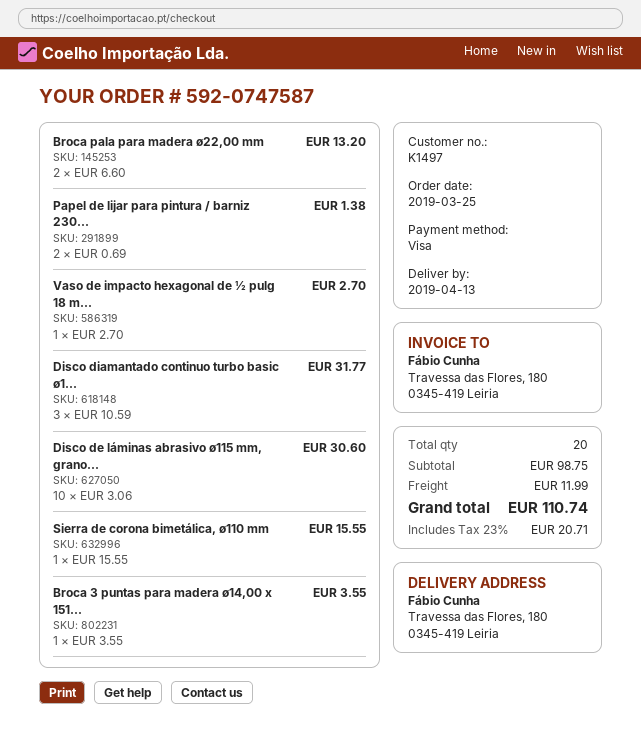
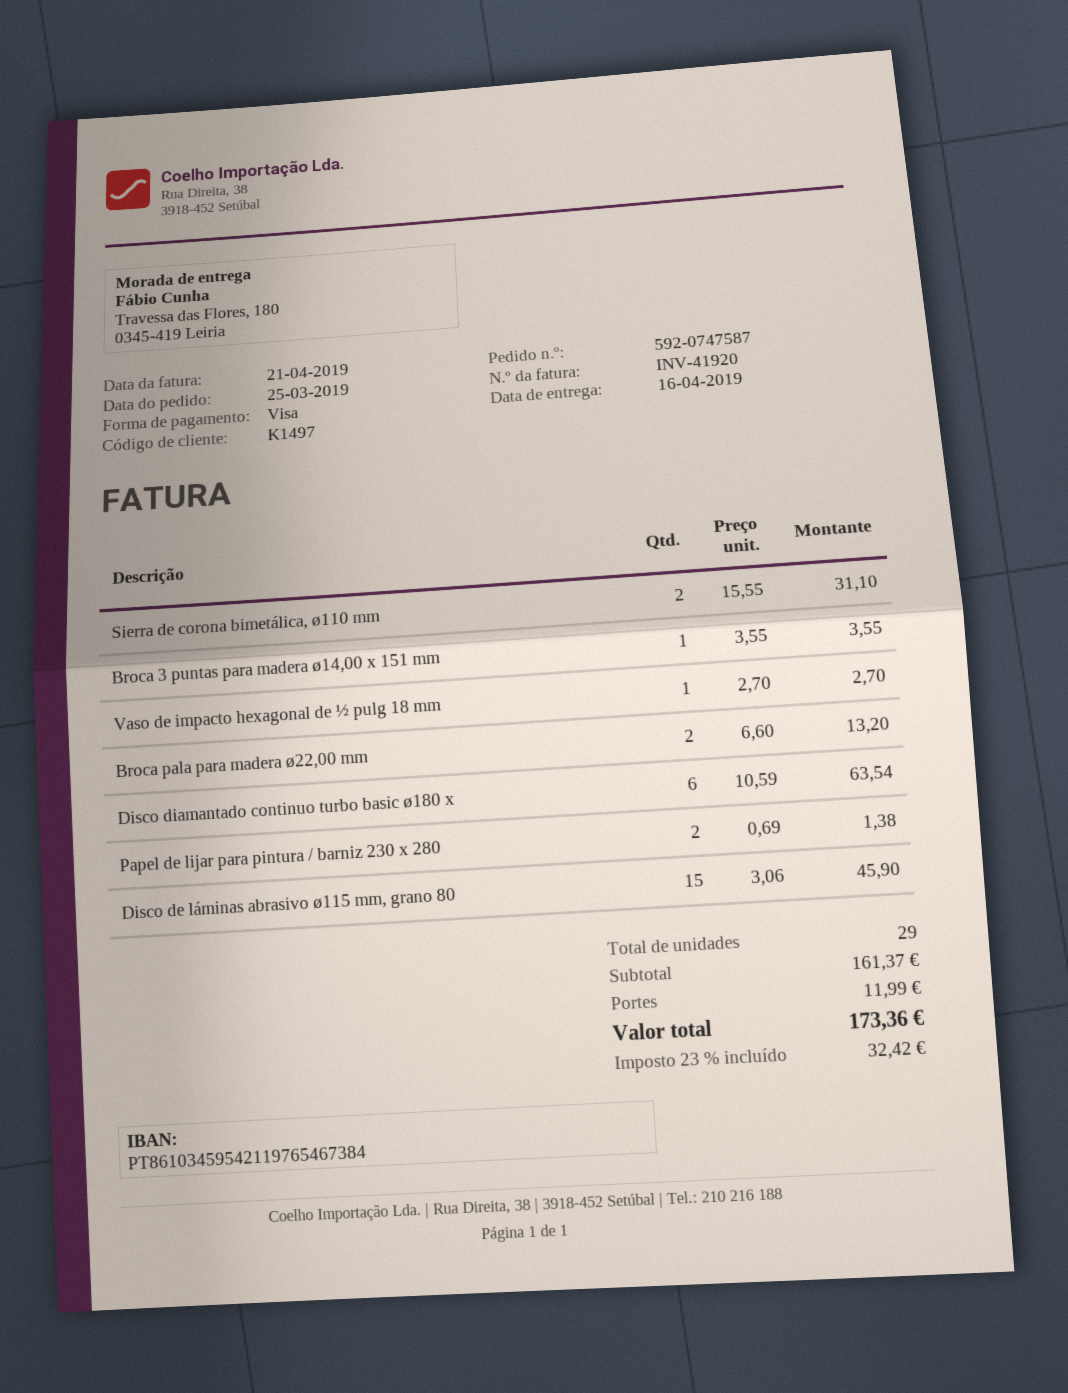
delivery date: 2019-04-13 -> 2019-04-16
Disco diamantado continuo turbo basic ø1...: 3 x 10.59 = 31.77 -> 6 x 10.59 = 63.54
Disco de láminas abrasivo ø115 mm, grano...: 10 x 3.06 = 30.60 -> 15 x 3.06 = 45.90
Sierra de corona bimetálica, ø110 mm: 1 x 15.55 = 15.55 -> 2 x 15.55 = 31.10
total quantity: 20 -> 29
subtotal: 98.75 -> 161.37
tax: 23% = 20.71 -> 23% = 32.42
total: 110.74 -> 173.36

